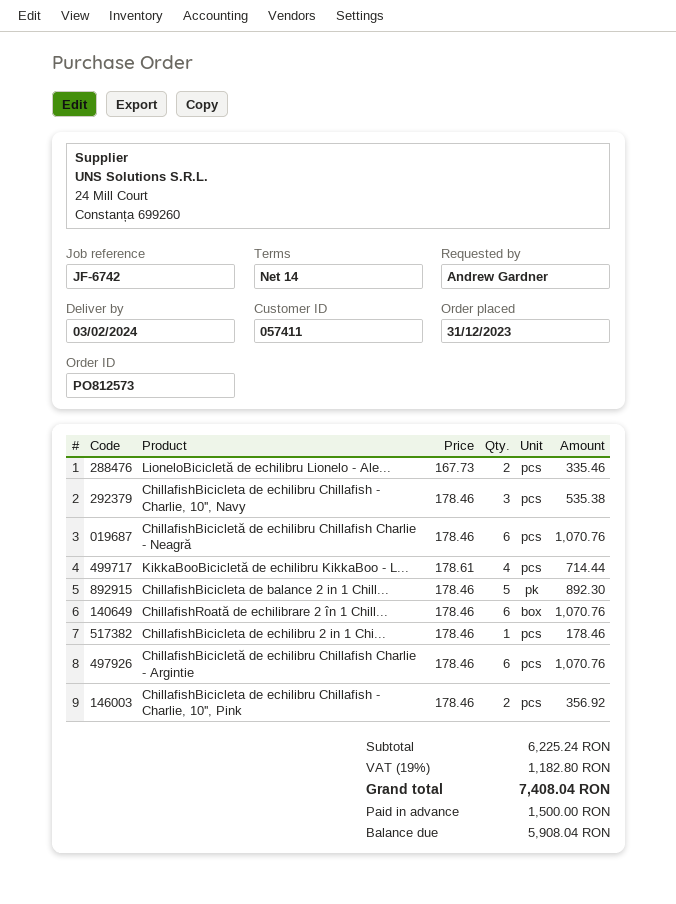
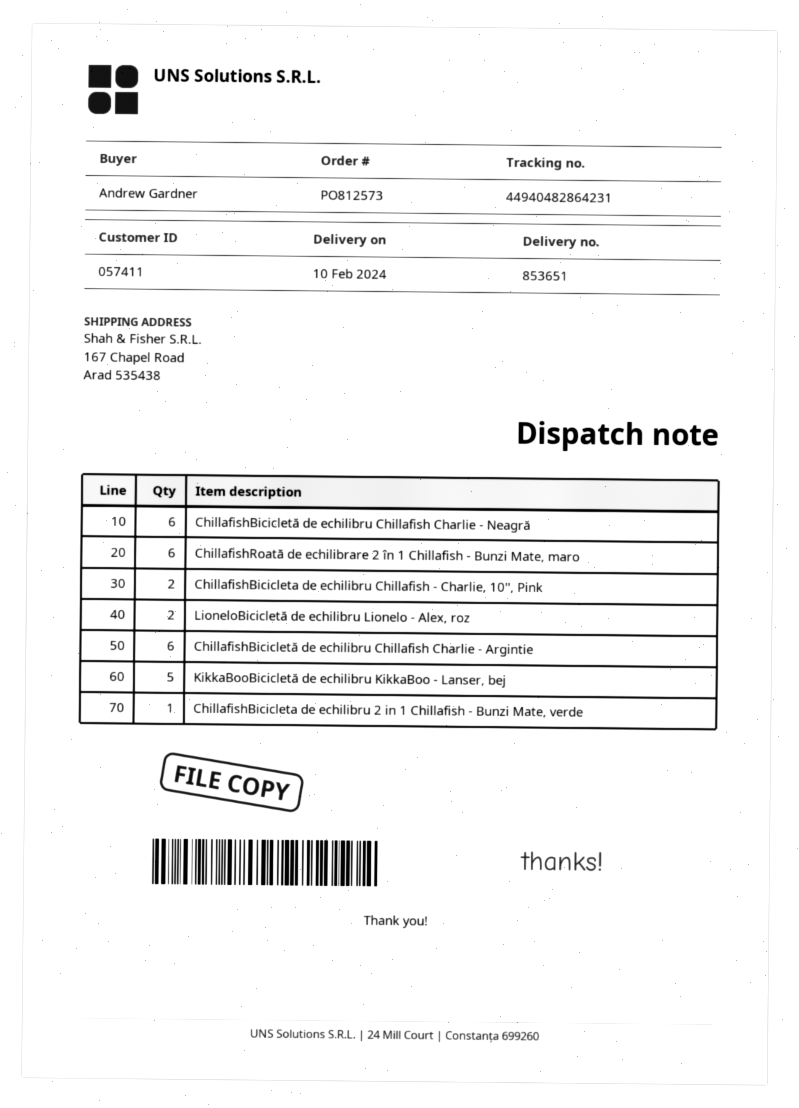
delivery date: 2024-02-03 -> 2024-02-10
ChillafishBicicleta de echilibru Chillafish - Charlie, 10'', Navy: 3 -> none
KikkaBooBicicletă de echilibru KikkaBoo - L...: 4 -> 5
ChillafishBicicleta de balance 2 in 1 Chill...: 5 -> none

